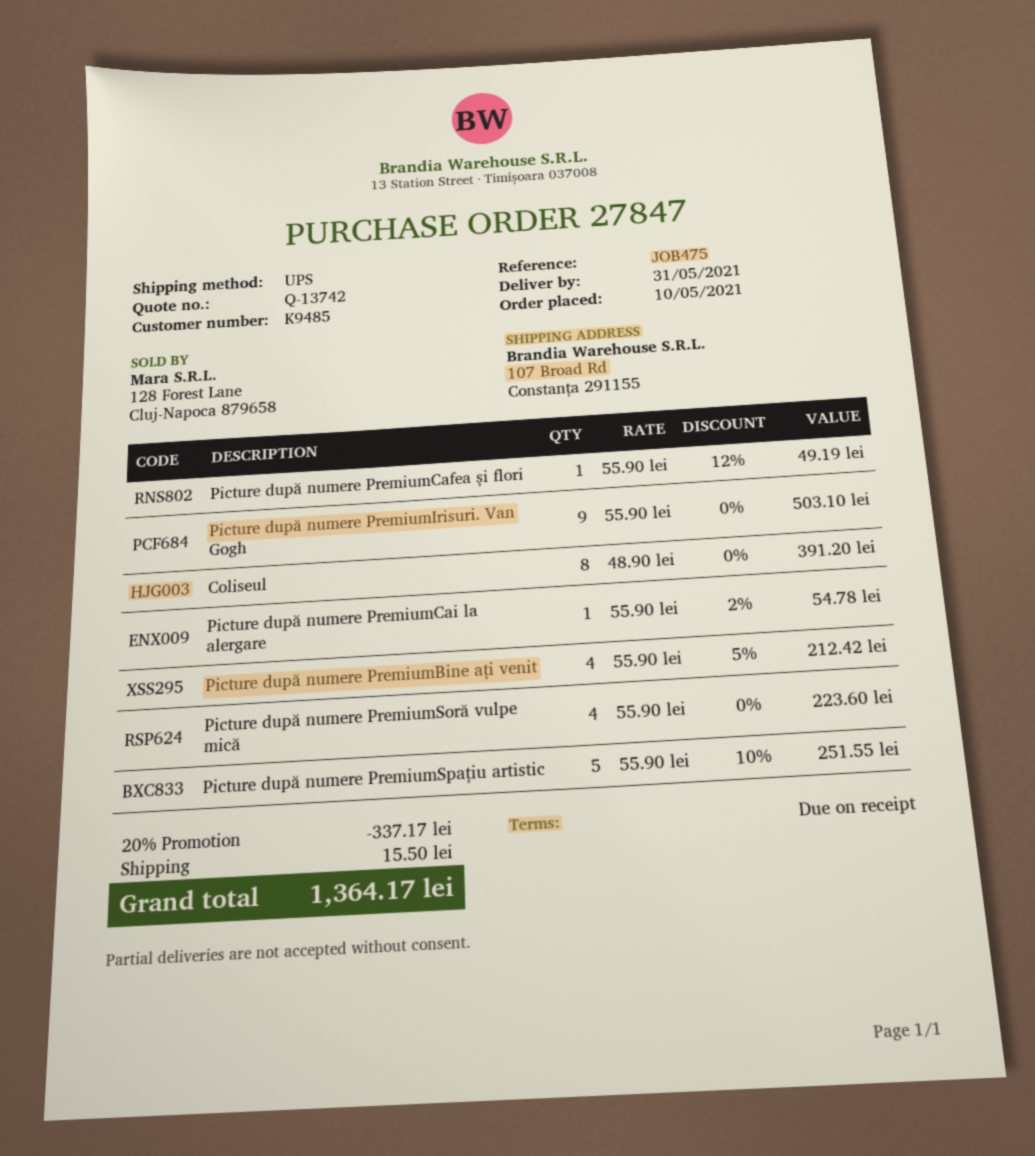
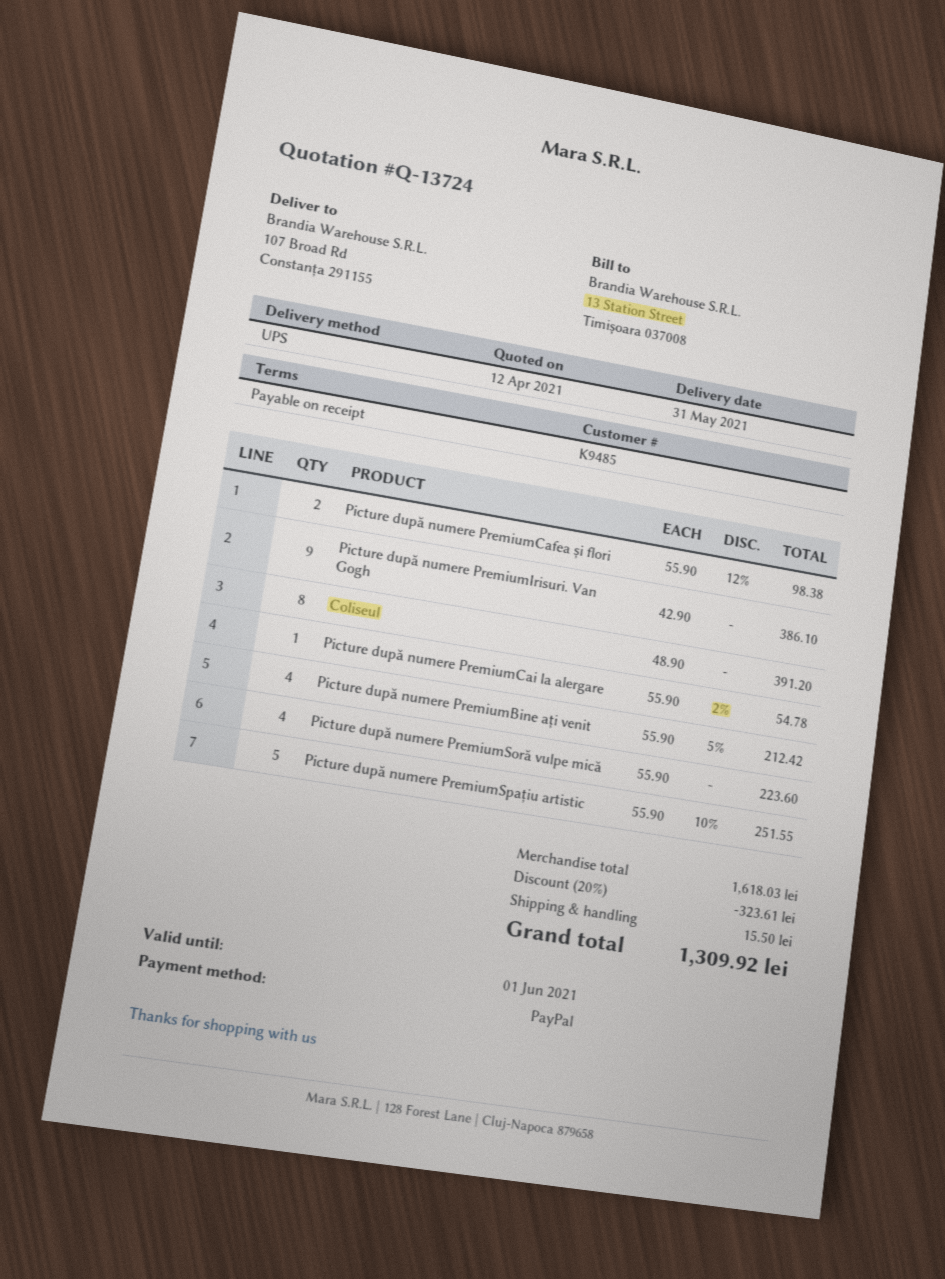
quote number: Q-13742 -> Q-13724
Picture după numere PremiumCafea și flori: 1 x 55.90 - 12% = 49.19 -> 2 x 55.90 - 12% = 98.38
Picture după numere PremiumIrisuri. Van Gogh: 9 x 55.90 = 503.10 -> 9 x 42.90 = 386.10
discount: 20% = 337.17 -> 20% = 323.61
total: 1364.17 -> 1309.92

